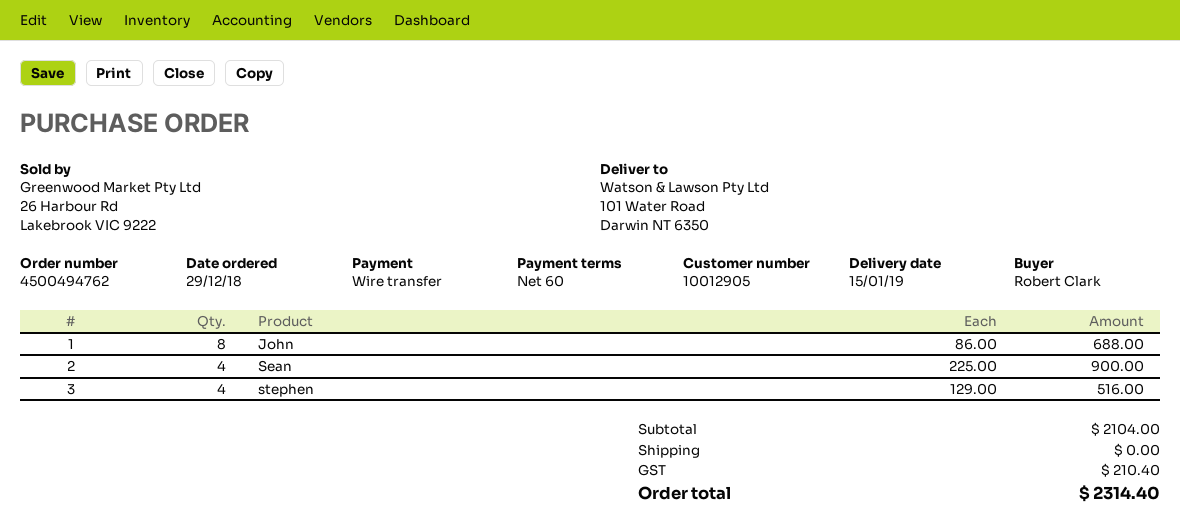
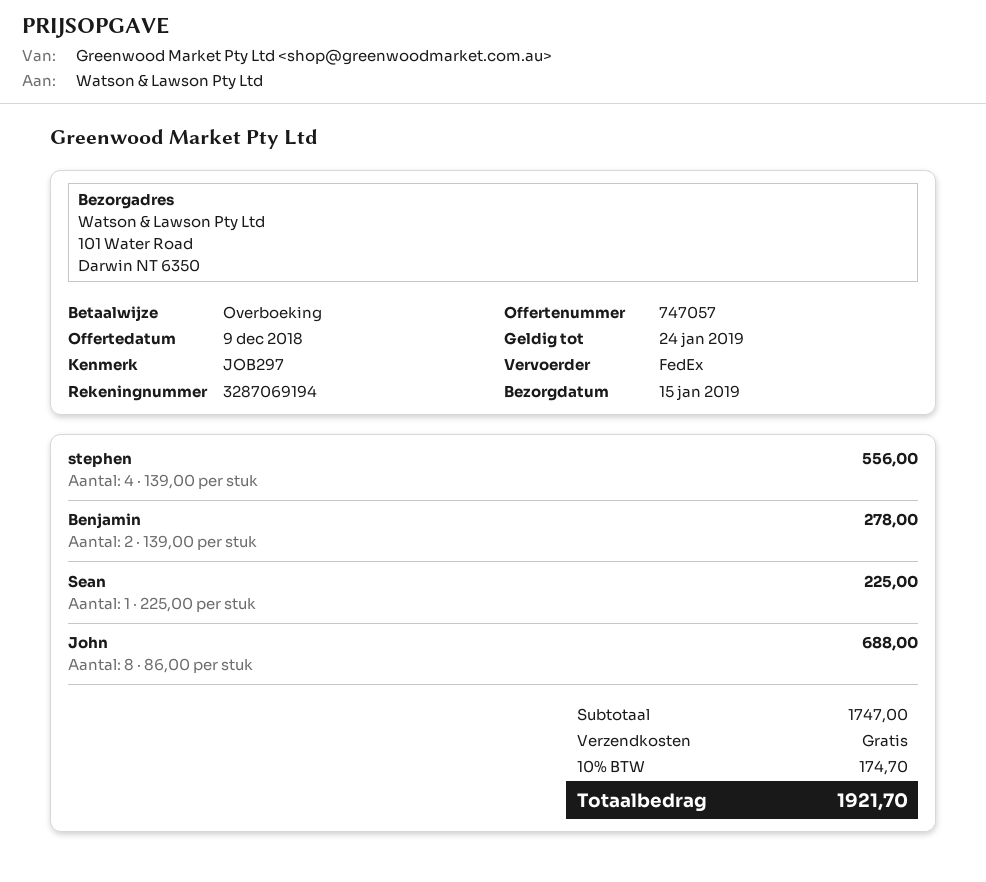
Sean: 4 x 225.00 = 900.00 -> 1 x 225.00 = 225.00
stephen: 4 x 129.00 = 516.00 -> 4 x 139.00 = 556.00
Benjamin: none -> 2 x 139.00 = 278.00
subtotal: 2104.00 -> 1747.00
tax: 210.40 -> 174.70
total: 2314.40 -> 1921.70

